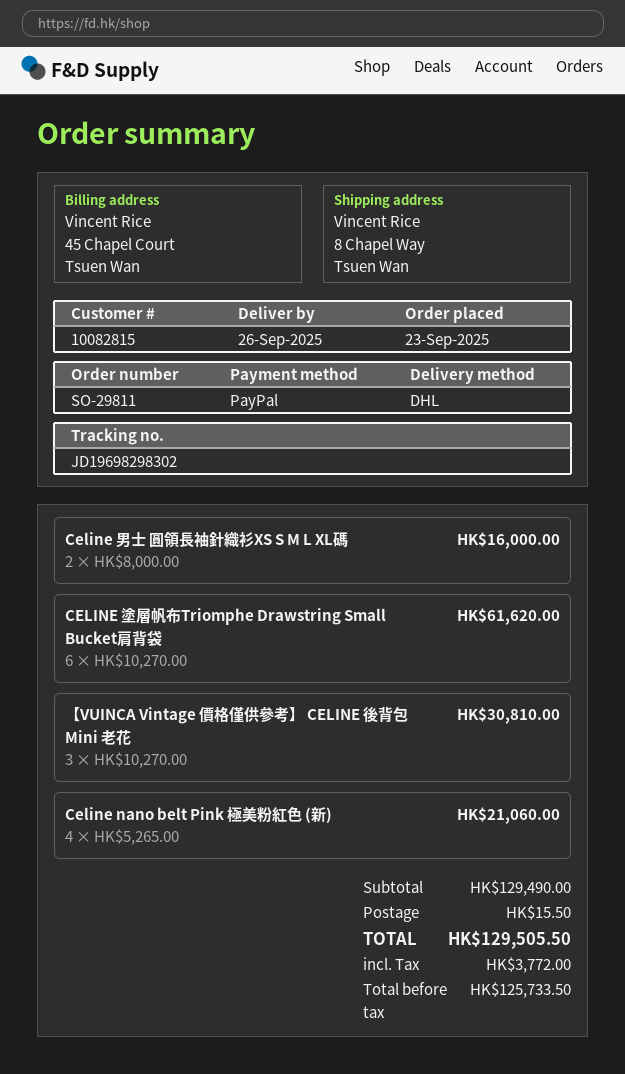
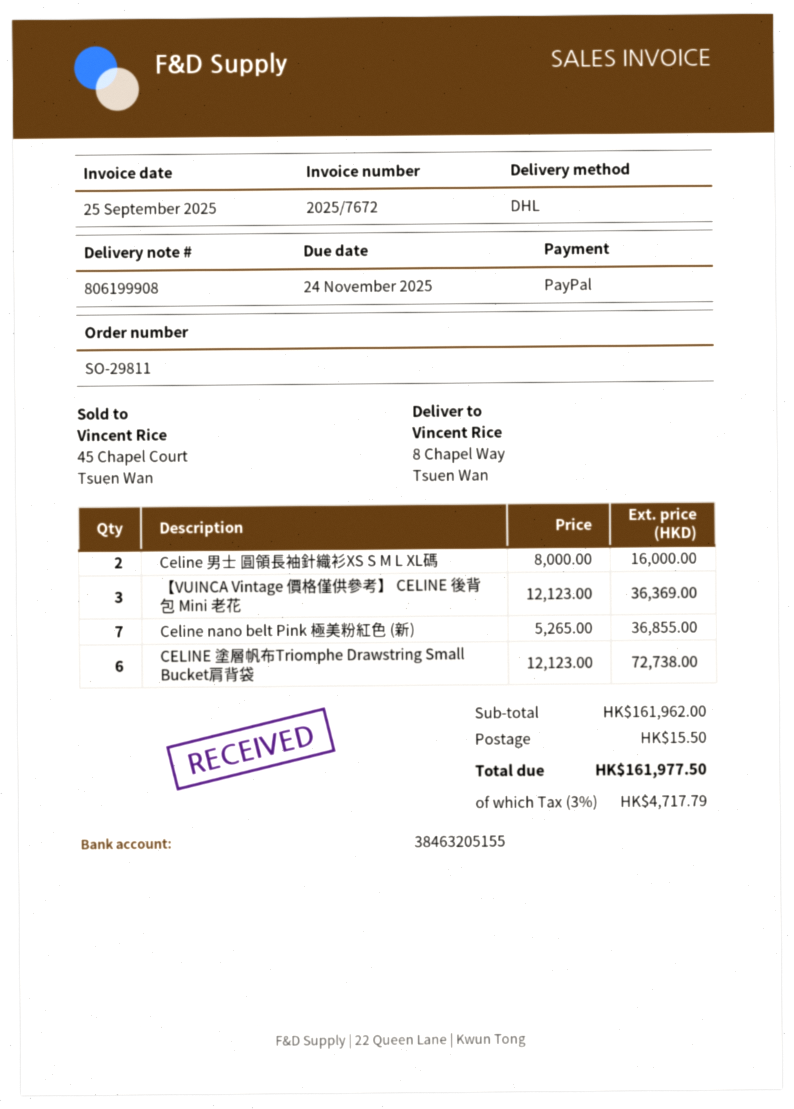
CELINE 塗層帆布Triomphe Drawstring Small Bucket肩背袋: 6 x 10270.00 = 61620.00 -> 6 x 12123.00 = 72738.00
【VUINCA Vintage 價格僅供參考】 CELINE 後背包 Mini 老花: 3 x 10270.00 = 30810.00 -> 3 x 12123.00 = 36369.00
Celine nano belt Pink 極美粉紅色 (新): 4 x 5265.00 = 21060.00 -> 7 x 5265.00 = 36855.00
subtotal: 129490.00 -> 161962.00
tax: 3772.00 -> 4717.79
total: 129505.50 -> 161977.50

